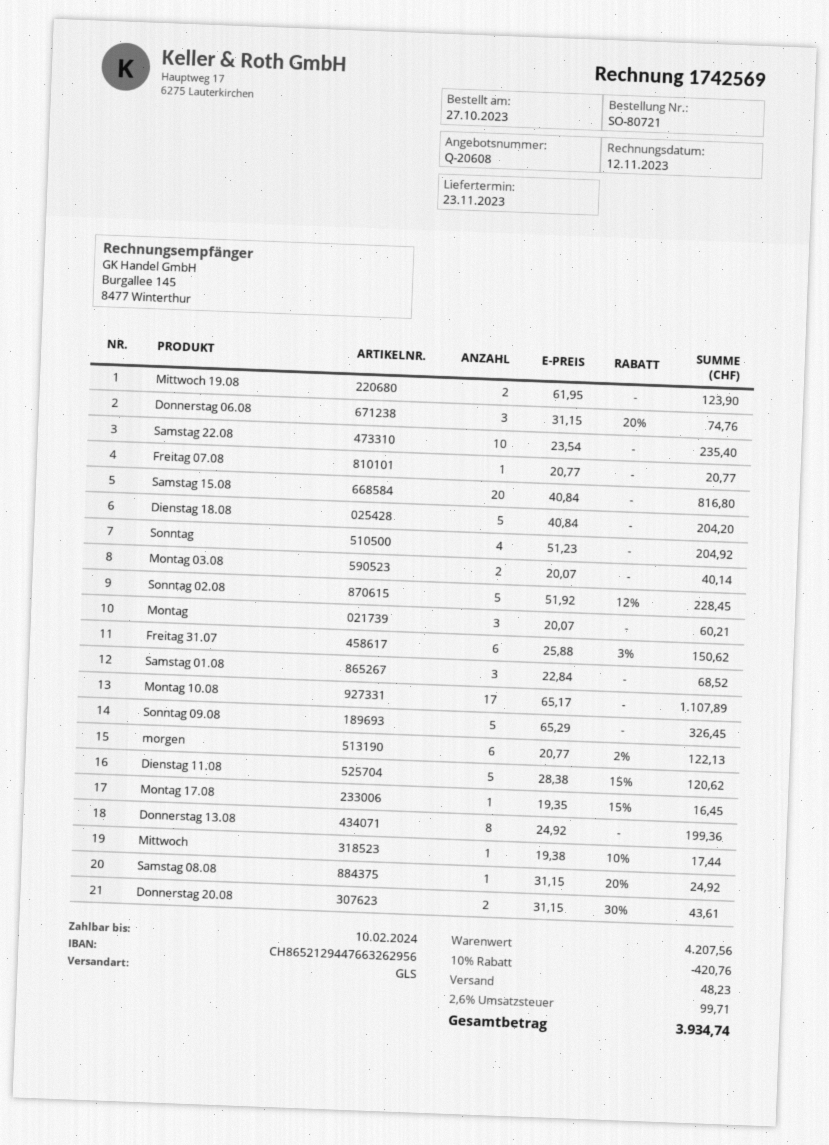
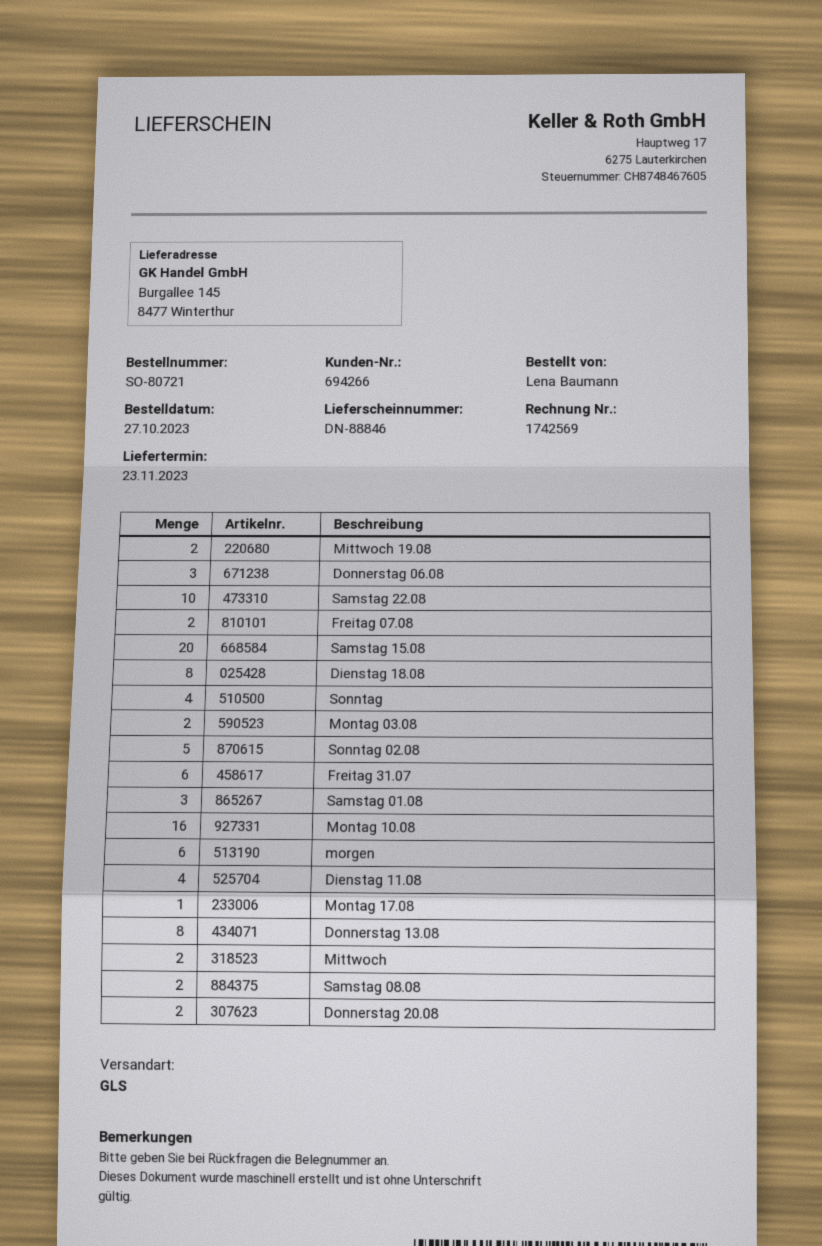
Freitag 07.08: 1 -> 2
Dienstag 18.08: 5 -> 8
Montag: 3 -> none
Montag 10.08: 17 -> 16
Sonntag 09.08: 5 -> none
Dienstag 11.08: 5 -> 4
Mittwoch: 1 -> 2
Samstag 08.08: 1 -> 2

